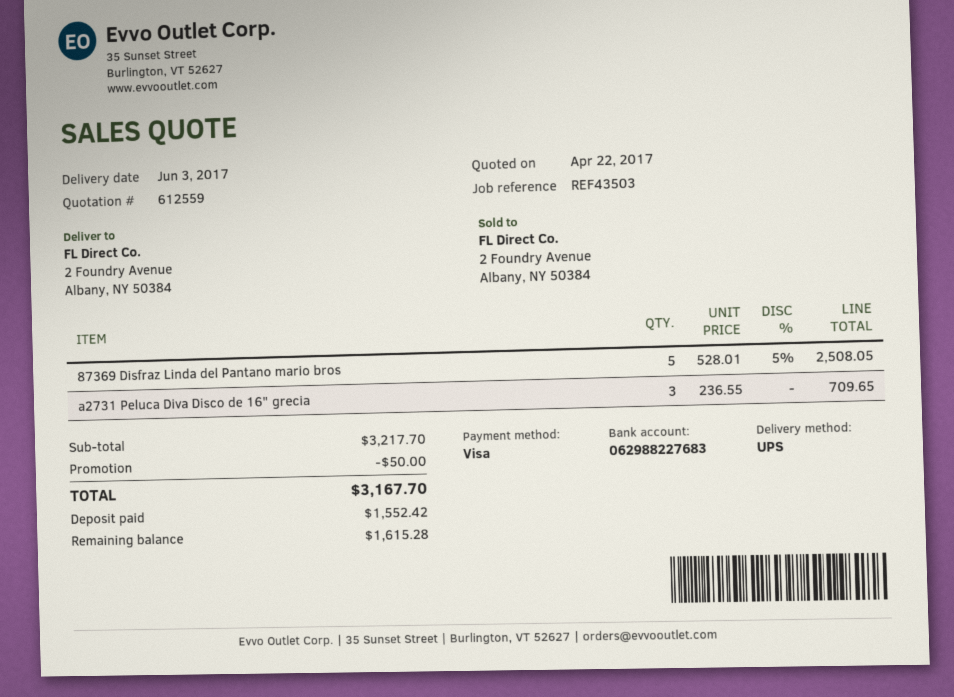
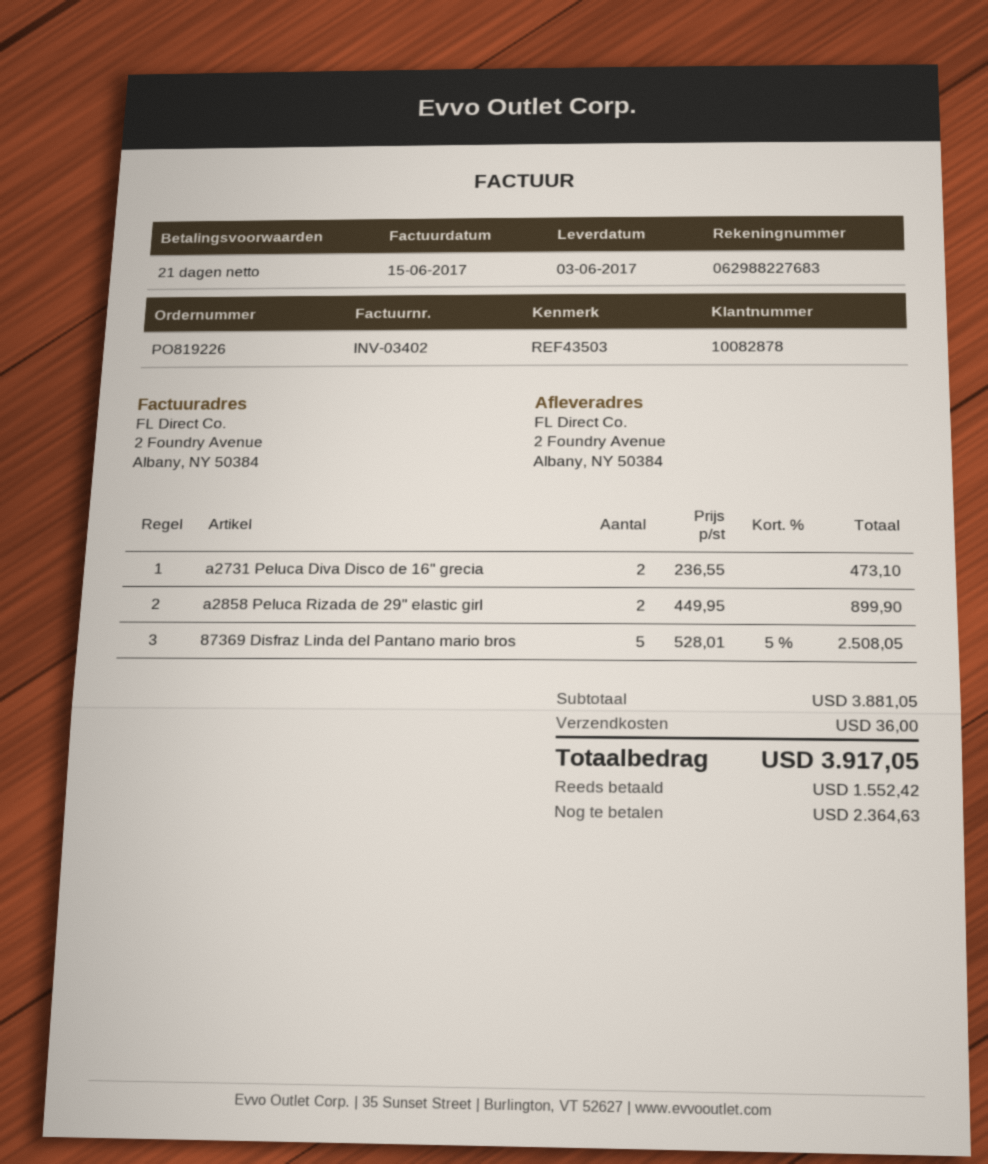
a2731 Peluca Diva Disco de 16" grecia: 3 x 236.55 = 709.65 -> 2 x 236.55 = 473.10
a2858 Peluca Rizada de 29" elastic girl: none -> 2 x 449.95 = 899.90
subtotal: 3217.70 -> 3881.05
discount: 50.00 -> none
shipping: none -> 36.00
total: 3167.70 -> 3917.05
balance: 1615.28 -> 2364.63

